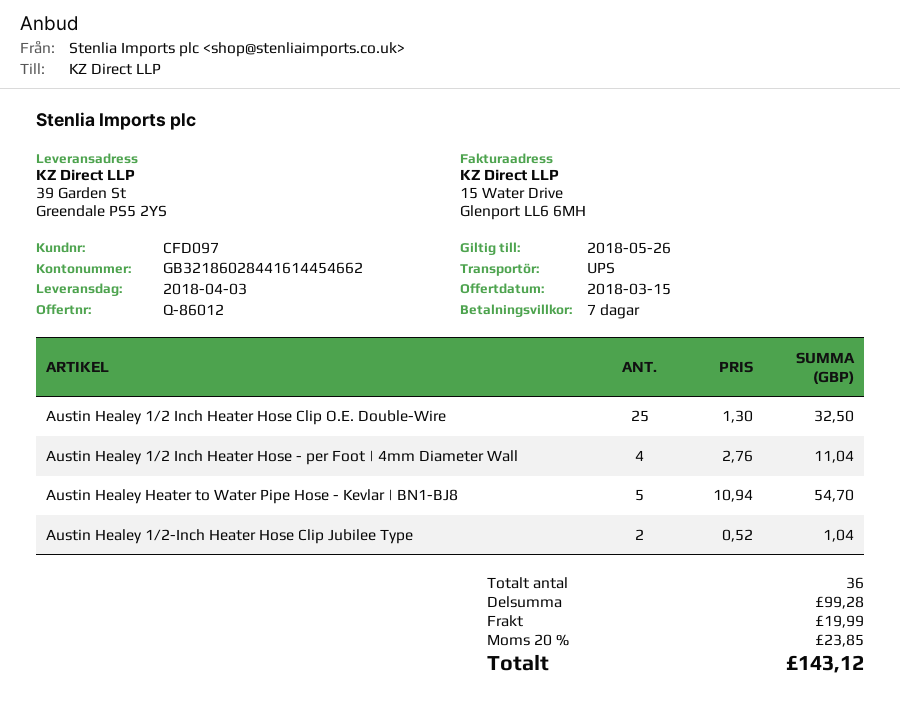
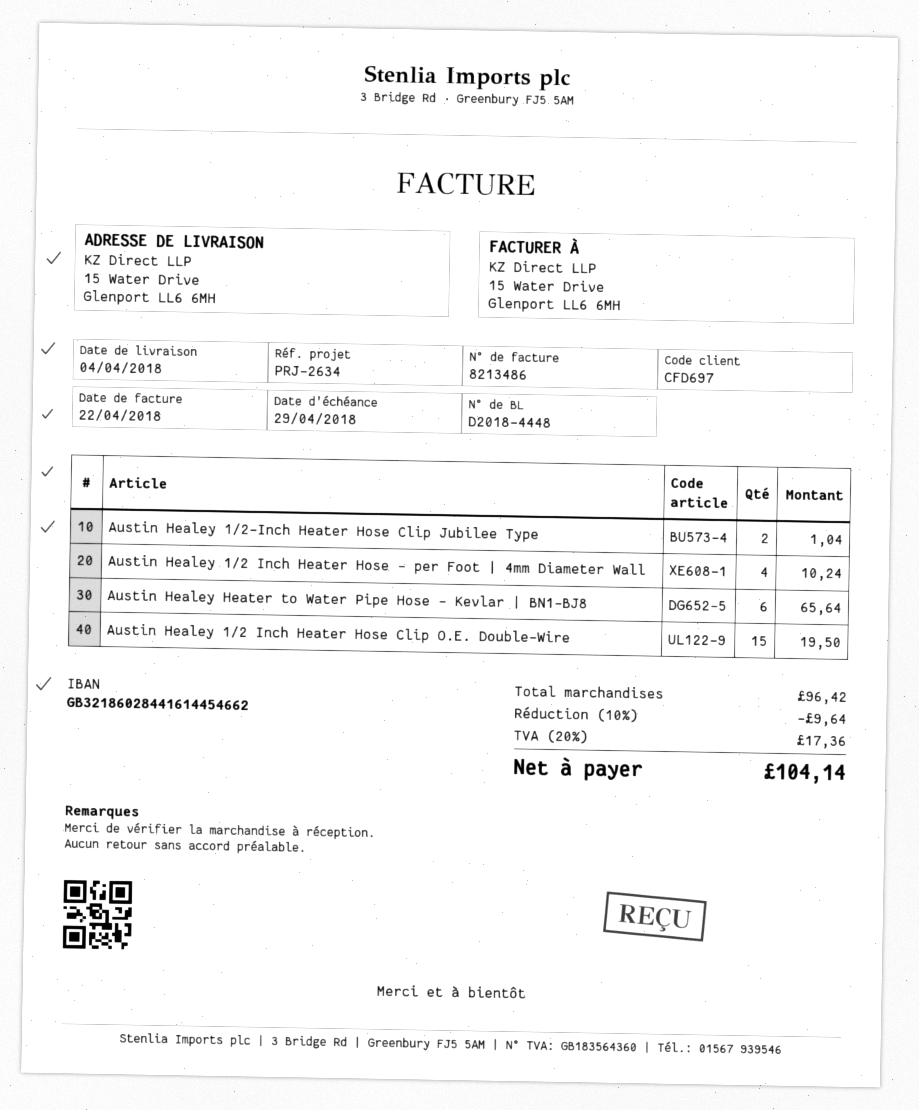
delivery date: 2018-04-03 -> 2018-04-04
customer number: CFD097 -> CFD697
ship to: 39 Garden St, Greendale PS5 2YS -> 15 Water Drive, Glenport LL6 6MH
Austin Healey 1/2 Inch Heater Hose Clip O.E. Double-Wire: 25 for 32.50 -> 15 for 19.50
Austin Healey 1/2 Inch Heater Hose - per Foot | 4mm Diameter Wall: 4 for 11.04 -> 4 for 10.24
Austin Healey Heater to Water Pipe Hose - Kevlar | BN1-BJ8: 5 for 54.70 -> 6 for 65.64
subtotal: 99.28 -> 96.42
discount: none -> 10% = 9.64
shipping: 19.99 -> none
tax: 20% = 23.85 -> 20% = 17.36
total: 143.12 -> 104.14

